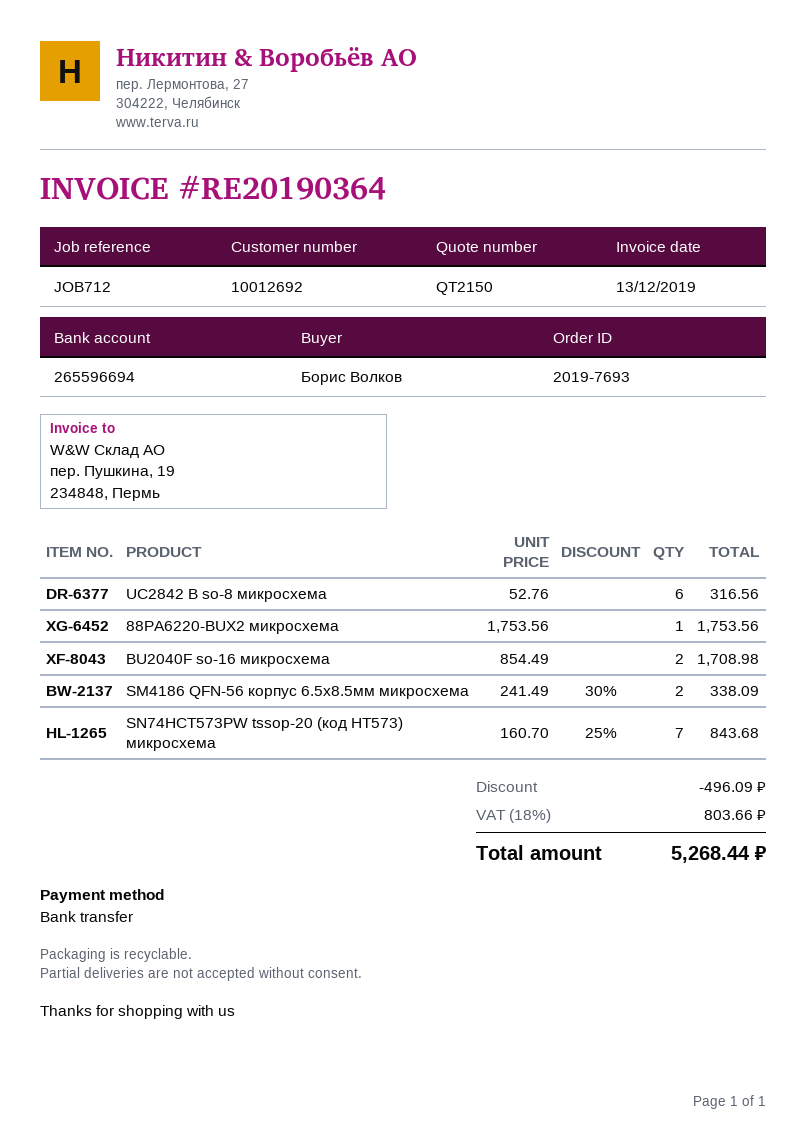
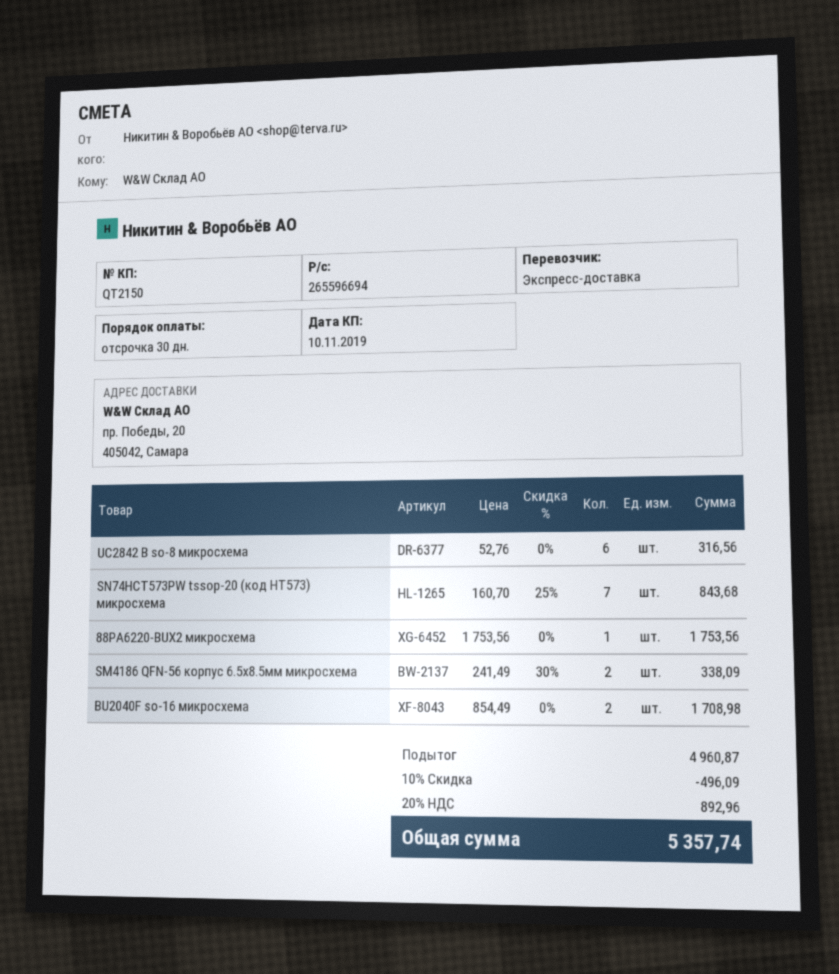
tax: 18% = 803.66 -> 20% = 892.96
total: 5268.44 -> 5357.74

